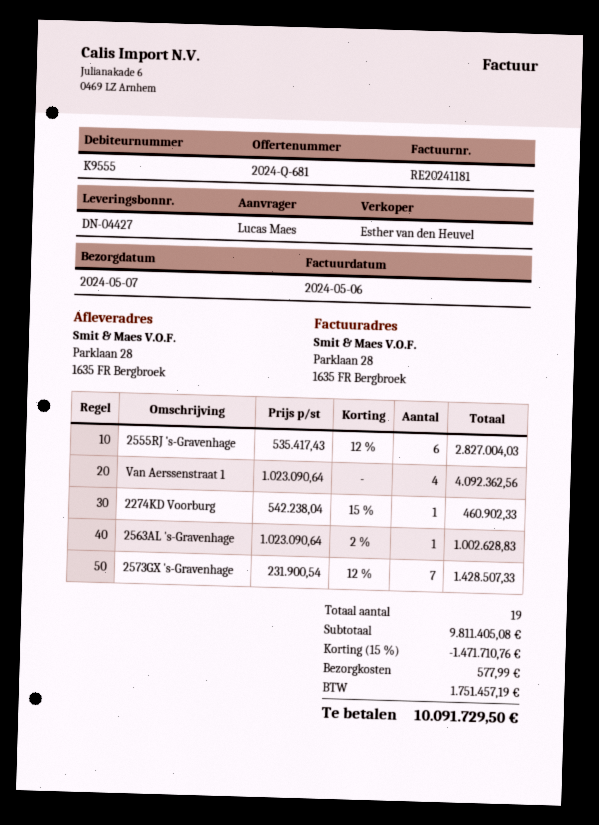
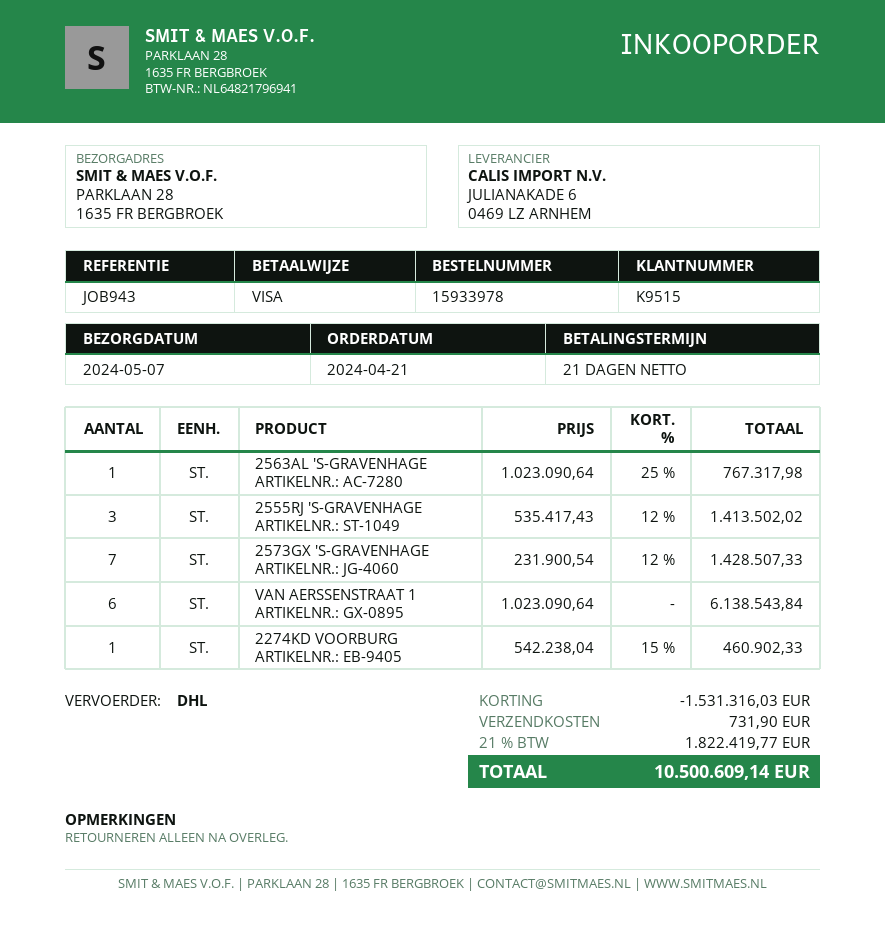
customer number: K9555 -> K9515
2555RJ 's-Gravenhage: 6 x 535417.43 - 12% = 2827004.03 -> 3 x 535417.43 - 12% = 1413502.02
Van Aerssenstraat 1: 4 x 1023090.64 = 4092362.56 -> 6 x 1023090.64 = 6138543.84
2563AL 's-Gravenhage: 1 x 1023090.64 - 2% = 1002628.83 -> 1 x 1023090.64 - 25% = 767317.98
discount: 1471710.76 -> 1531316.03
shipping: 577.99 -> 731.90
tax: 1751457.19 -> 1822419.77
total: 10091729.50 -> 10500609.14

